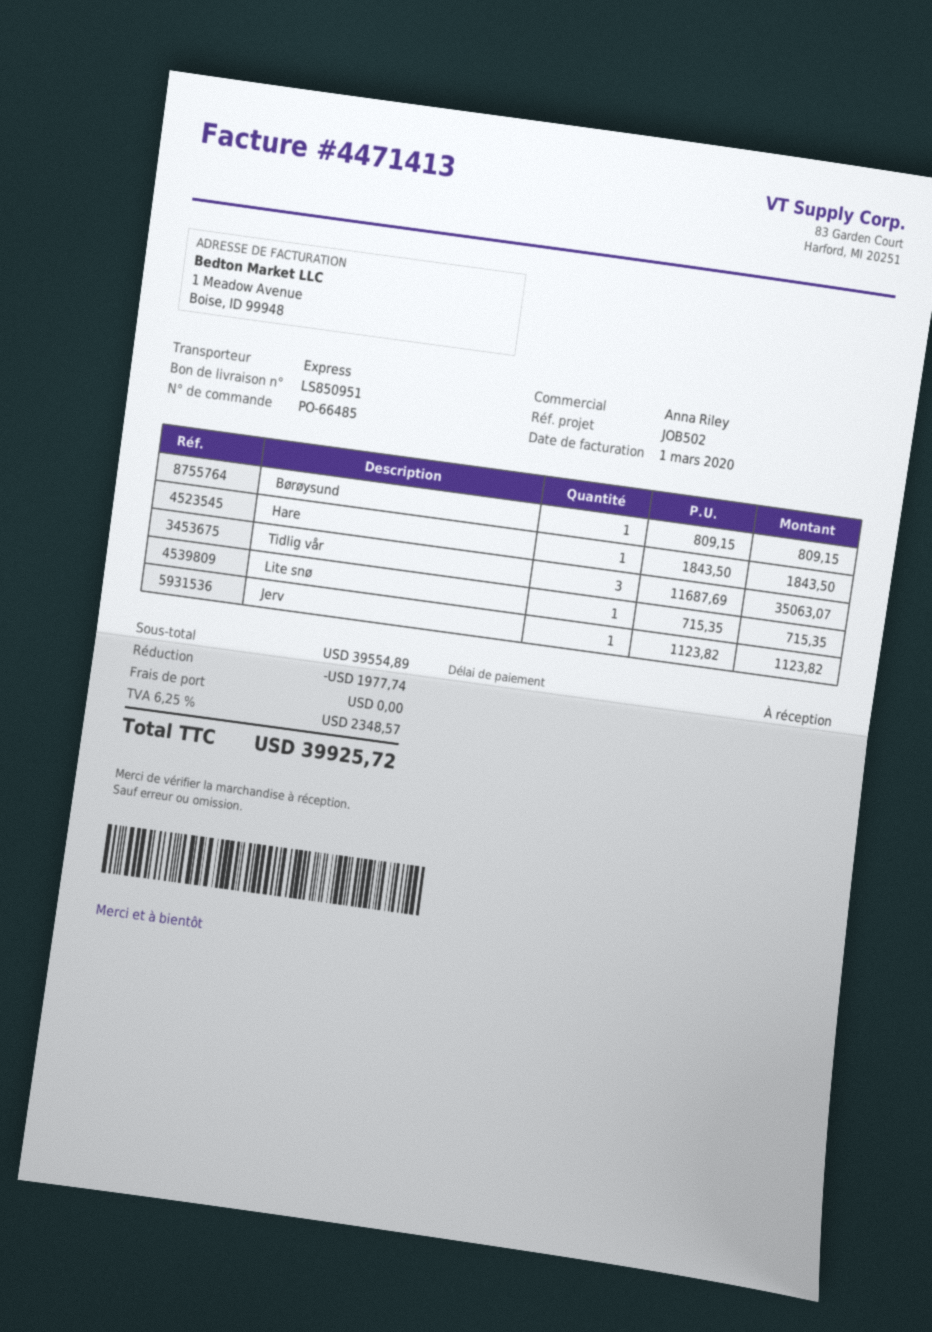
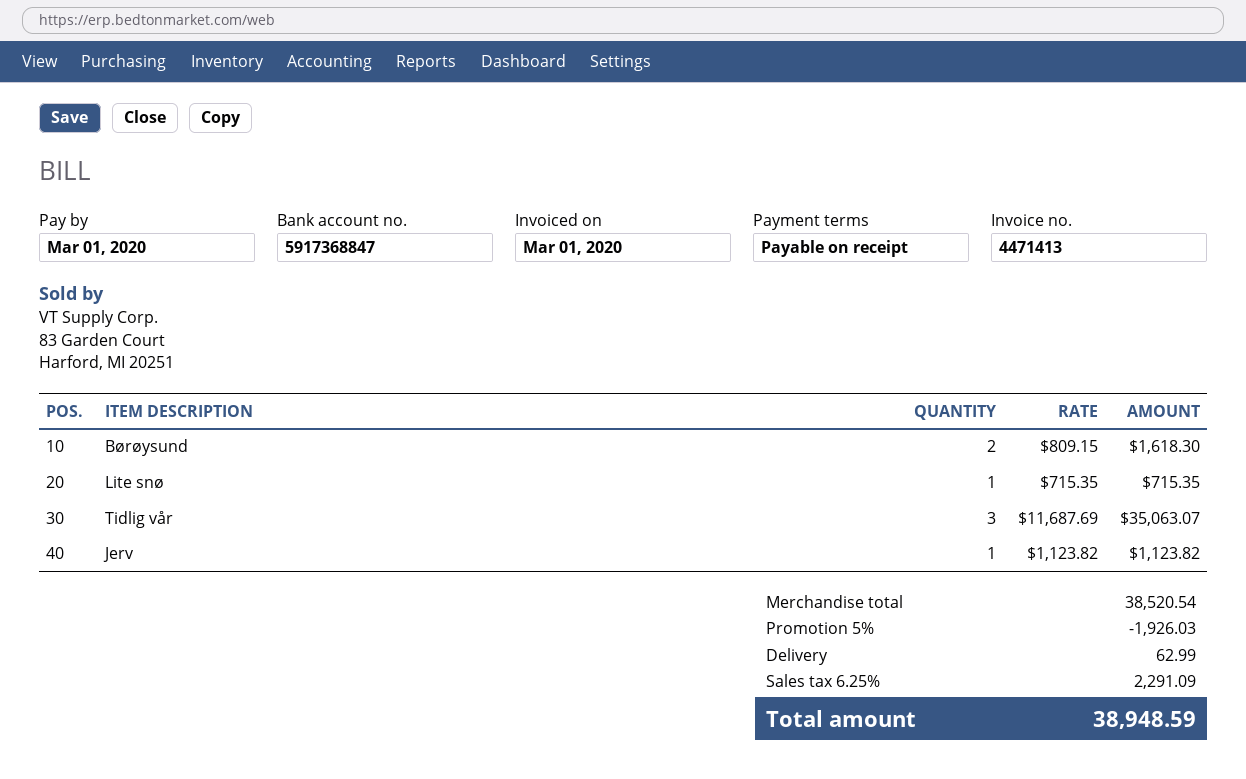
Børøysund: 1 x 809.15 = 809.15 -> 2 x 809.15 = 1618.30
Hare: 1 x 1843.50 = 1843.50 -> none
subtotal: 39554.89 -> 38520.54
discount: 1977.74 -> 1926.03
shipping: 0.00 -> 62.99
tax: 6.25% = 2348.57 -> 6.25% = 2291.09
total: 39925.72 -> 38948.59

